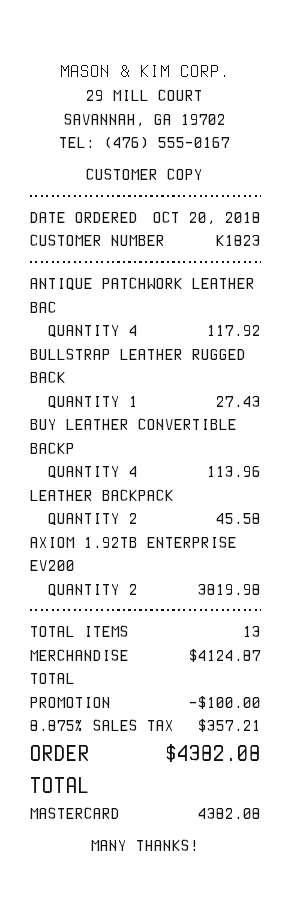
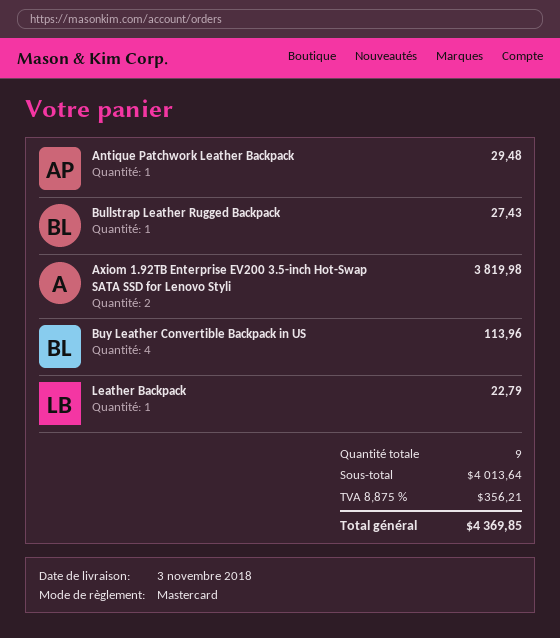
ANTIQUE PATCHWORK LEATHER BAC: 4 for 117.92 -> 1 for 29.48
LEATHER BACKPACK: 2 for 45.58 -> 1 for 22.79
total quantity: 13 -> 9
subtotal: 4124.87 -> 4013.64
discount: 100.00 -> none
tax: 8.875% = 357.21 -> 8.875% = 356.21
total: 4382.08 -> 4369.85

